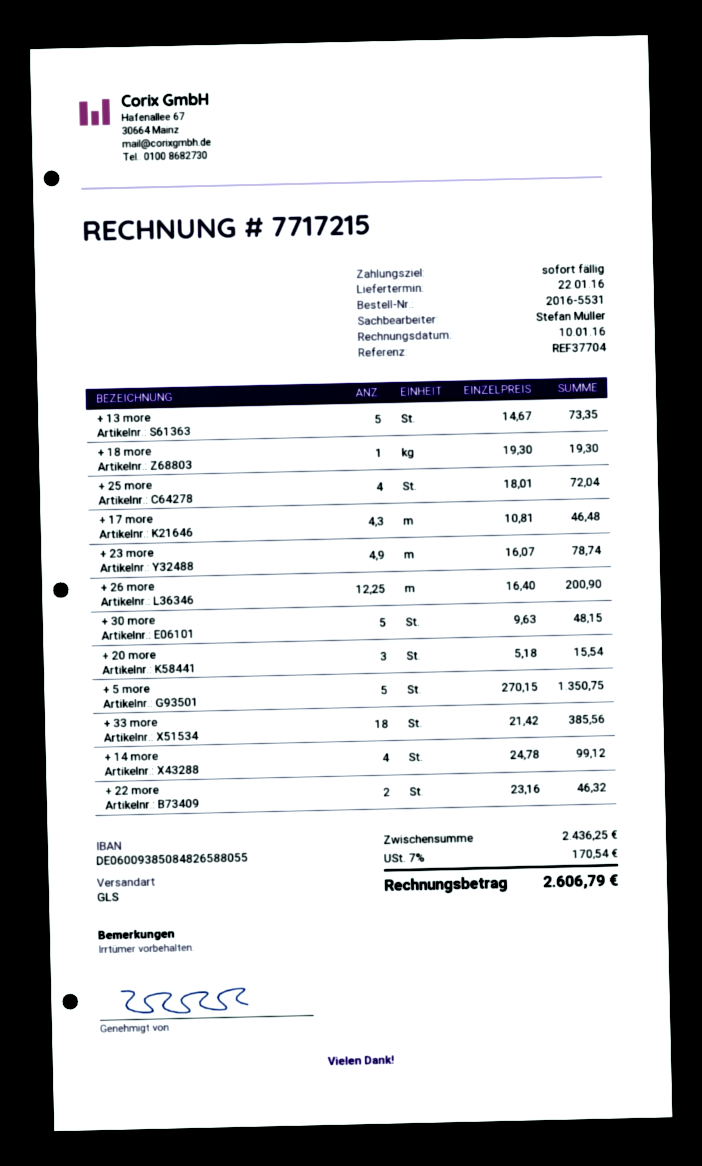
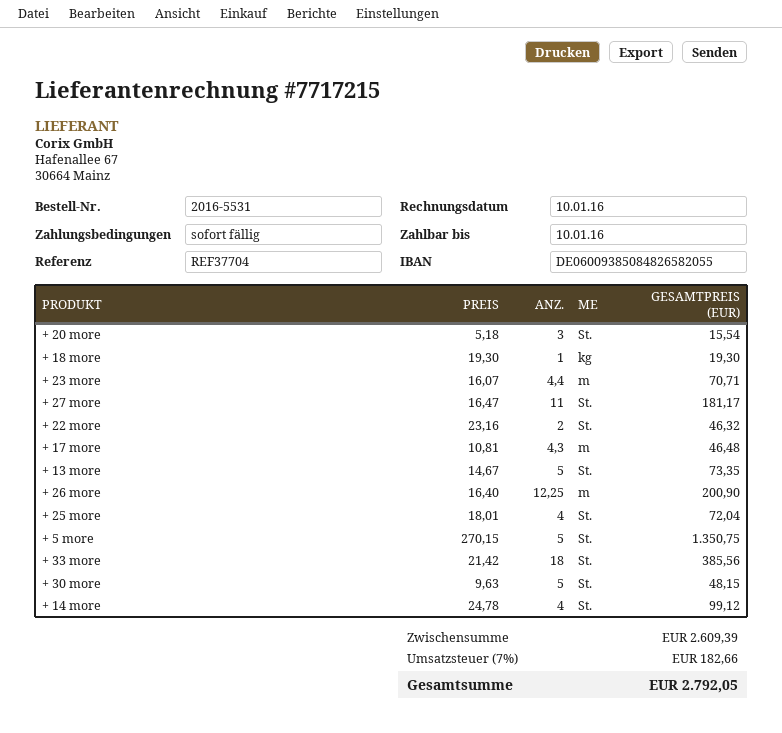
bank account: DE06009385084826588055 -> DE06009385084826582055
+ 23 more: 4.9 x 16.07 = 78.74 -> 4.4 x 16.07 = 70.71
+ 27 more: none -> 11 x 16.47 = 181.17
subtotal: 2436.25 -> 2609.39
tax: 7% = 170.54 -> 7% = 182.66
total: 2606.79 -> 2792.05

